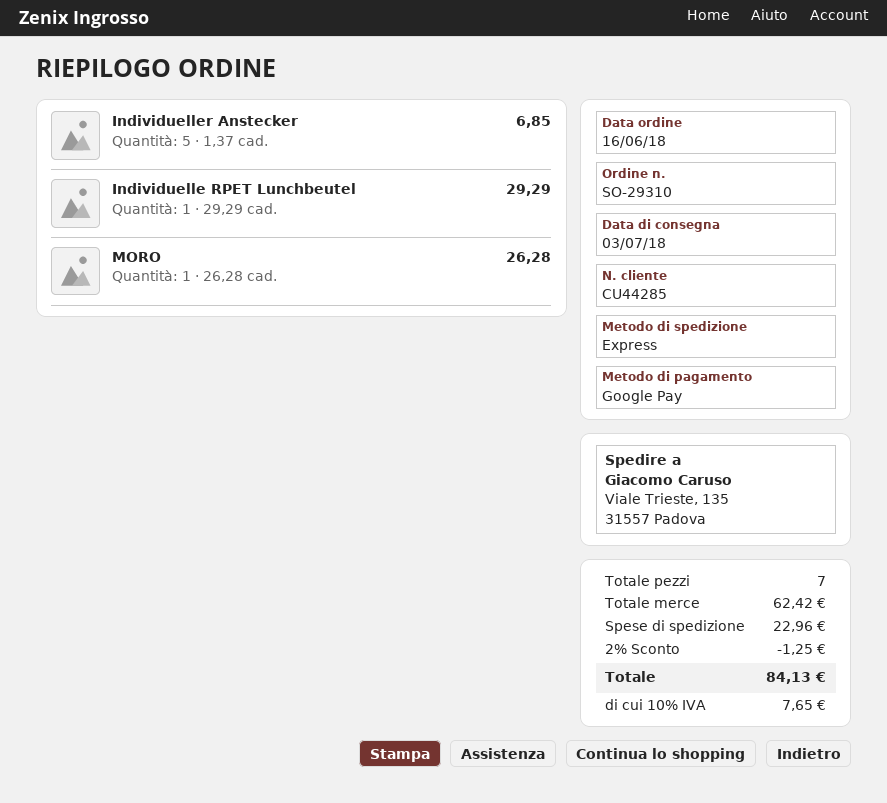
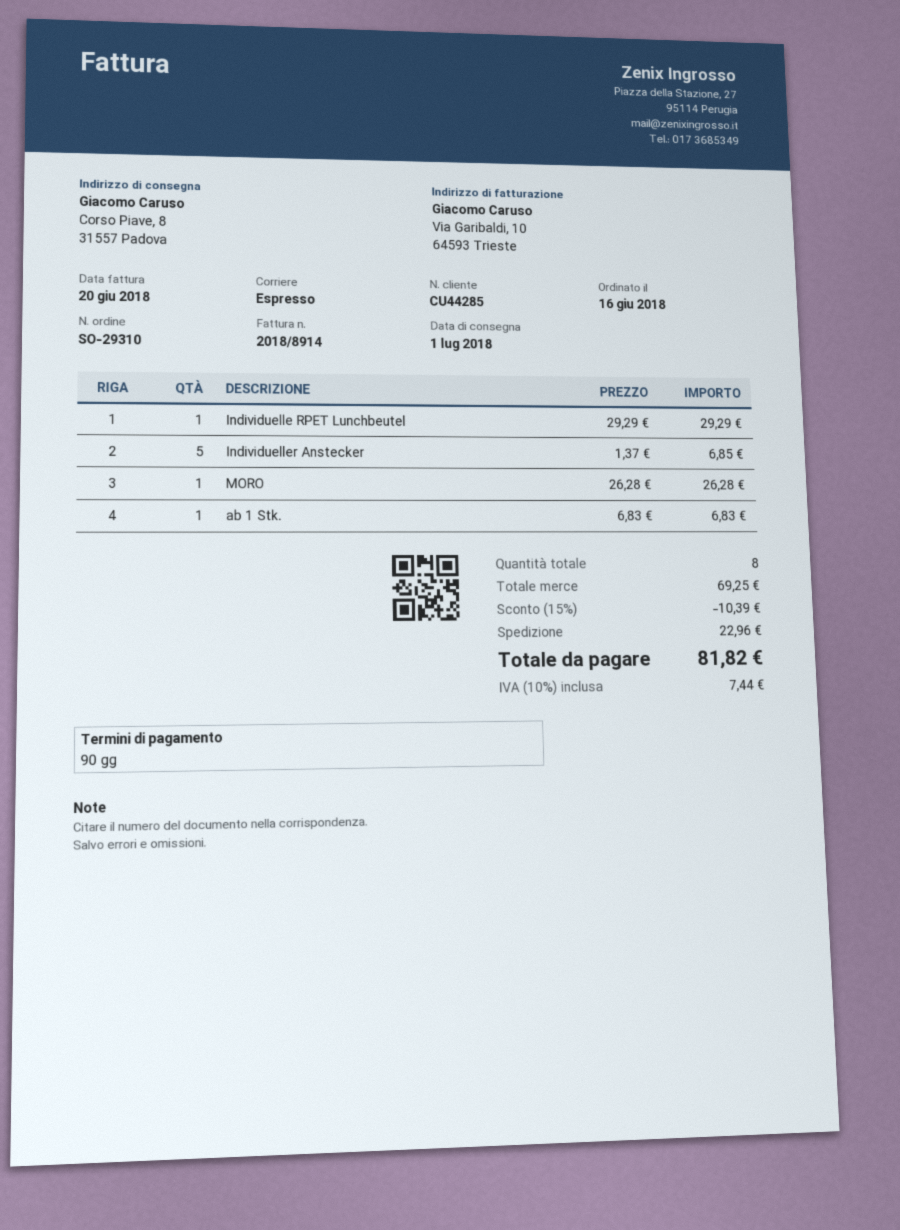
delivery date: 2018-07-03 -> 2018-07-01
ship to: Viale Trieste, 135, 31557 Padova -> Corso Piave, 8, 31557 Padova
ab 1 Stk.: none -> 1 x 6.83 = 6.83
total quantity: 7 -> 8
subtotal: 62.42 -> 69.25
discount: 2% = 1.25 -> 15% = 10.39
tax: 10% = 7.65 -> 10% = 7.44
total: 84.13 -> 81.82

